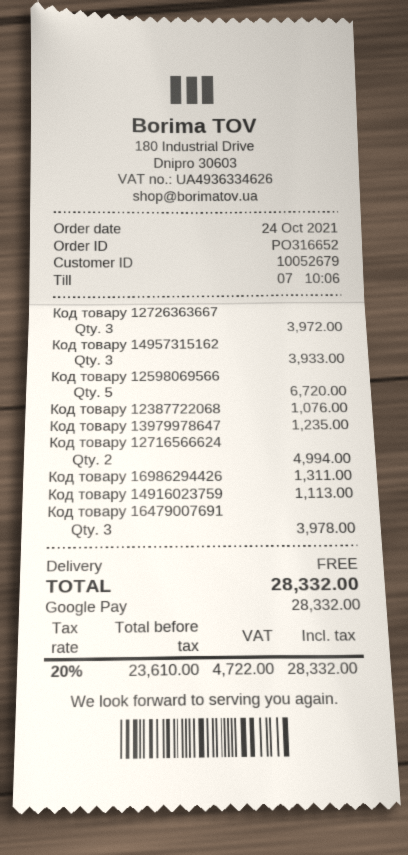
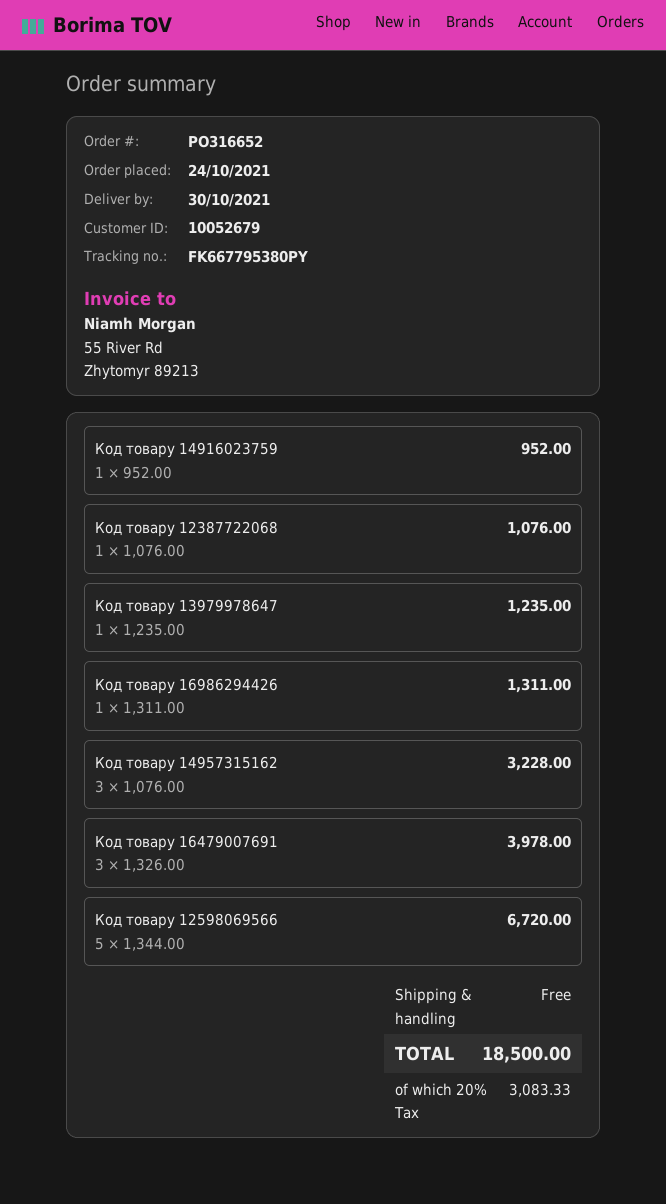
Код товару 12726363667: 3 for 3972.00 -> none
Код товару 14957315162: 3 for 3933.00 -> 3 for 3228.00
Код товару 12716566624: 2 for 4994.00 -> none
Код товару 14916023759: 1 for 1113.00 -> 1 for 952.00
tax: 20% = 4722.00 -> 20% = 3083.33
total: 28332.00 -> 18500.00

